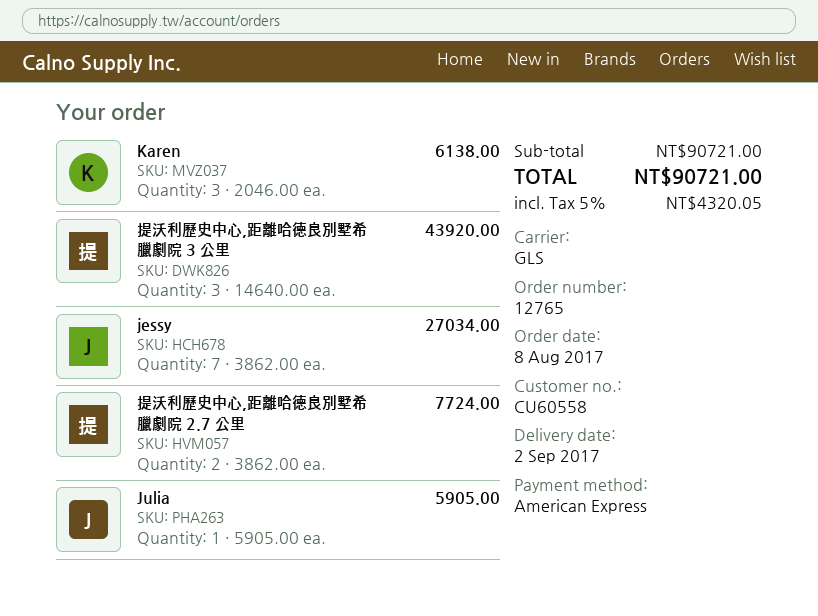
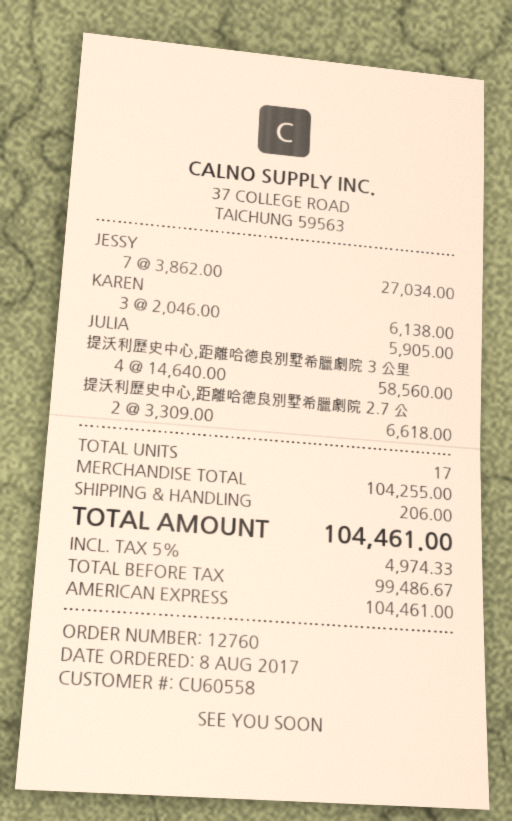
order number: 12765 -> 12760
提沃利歷史中心,距離哈德良別墅希臘劇院 3 公里: 3 x 14640.00 = 43920.00 -> 4 x 14640.00 = 58560.00
提沃利歷史中心,距離哈德良別墅希臘劇院 2.7 公里: 2 x 3862.00 = 7724.00 -> 2 x 3309.00 = 6618.00
subtotal: 90721.00 -> 104255.00
shipping: none -> 206.00
tax: 5% = 4320.05 -> 5% = 4974.33
total: 90721.00 -> 104461.00

